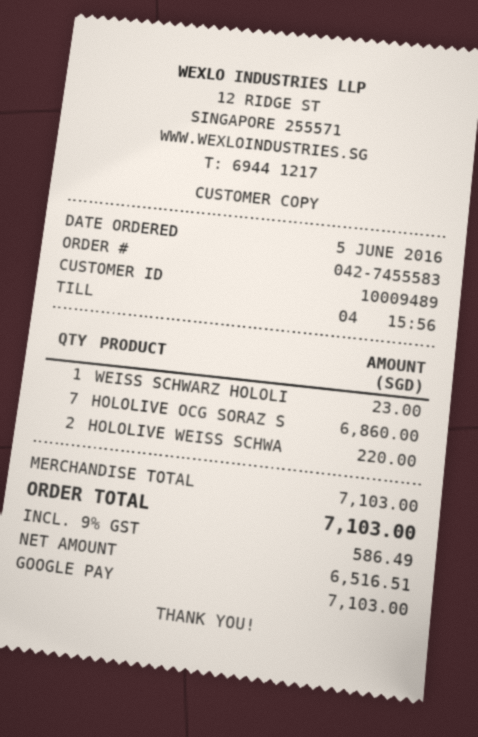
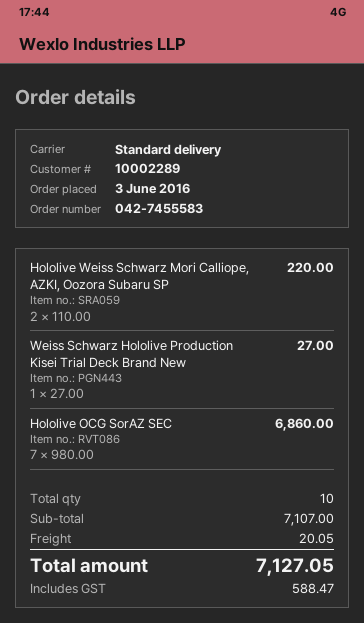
order date: 2016-06-05 -> 2016-06-03
customer number: 10009489 -> 10002289
WEISS SCHWARZ HOLOLI: 1 for 23.00 -> 1 for 27.00
subtotal: 7103.00 -> 7107.00
shipping: none -> 20.05
tax: 586.49 -> 588.47
total: 7103.00 -> 7127.05

